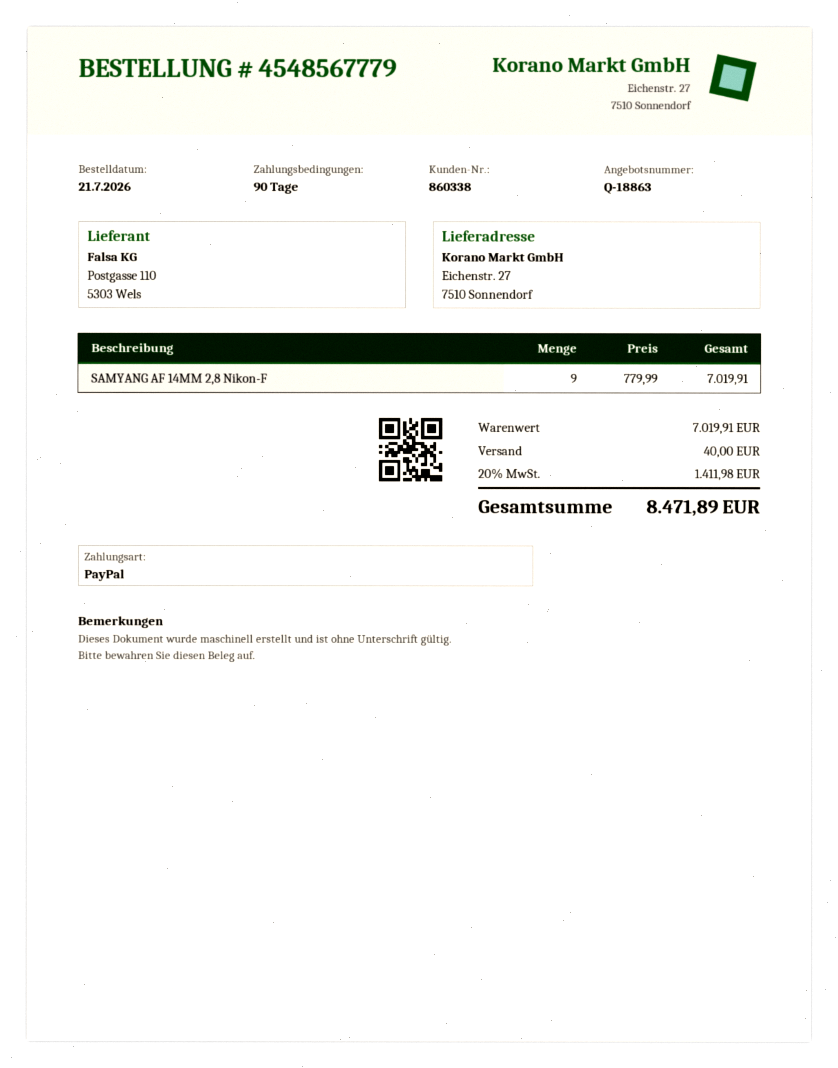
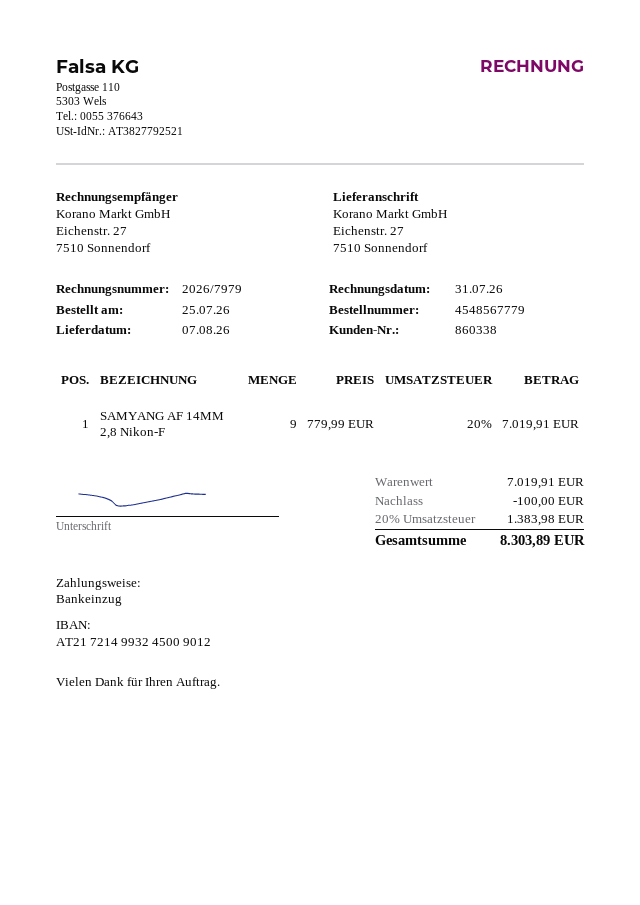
order date: 2026-07-21 -> 2026-07-25
payment method: PayPal -> direct debit
discount: none -> 100.00
shipping: 40.00 -> none
tax: 20% = 1411.98 -> 20% = 1383.98
total: 8471.89 -> 8303.89

